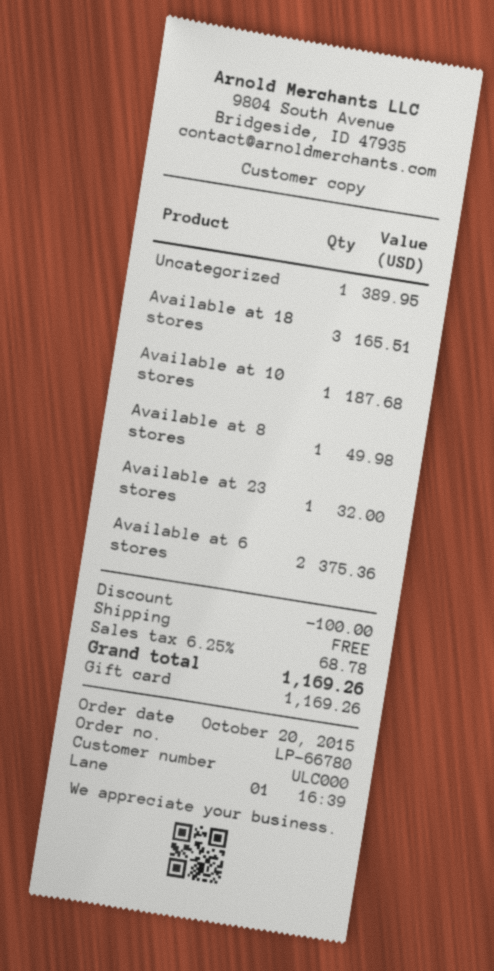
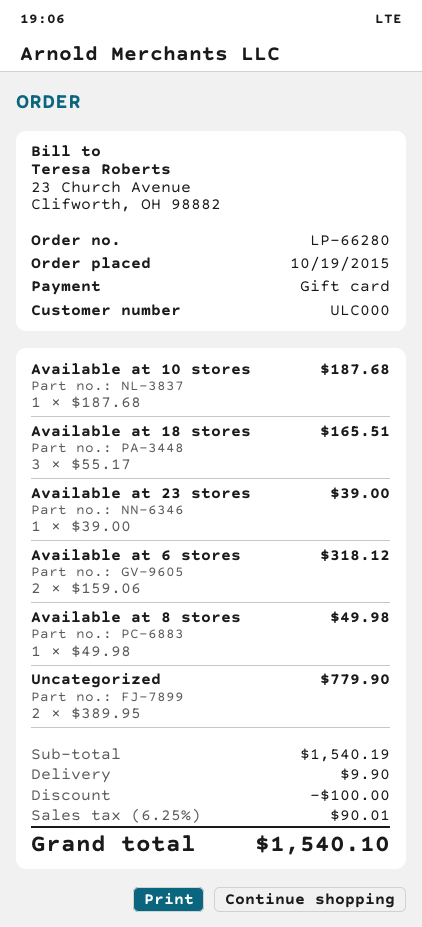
order number: LP-66780 -> LP-66280
order date: 2015-10-20 -> 2015-10-19
Uncategorized: 1 for 389.95 -> 2 for 779.90
Available at 23 stores: 1 for 32.00 -> 1 for 39.00
Available at 6 stores: 2 for 375.36 -> 2 for 318.12
shipping: 0.00 -> 9.90
tax: 6.25% = 68.78 -> 6.25% = 90.01
total: 1169.26 -> 1540.10

